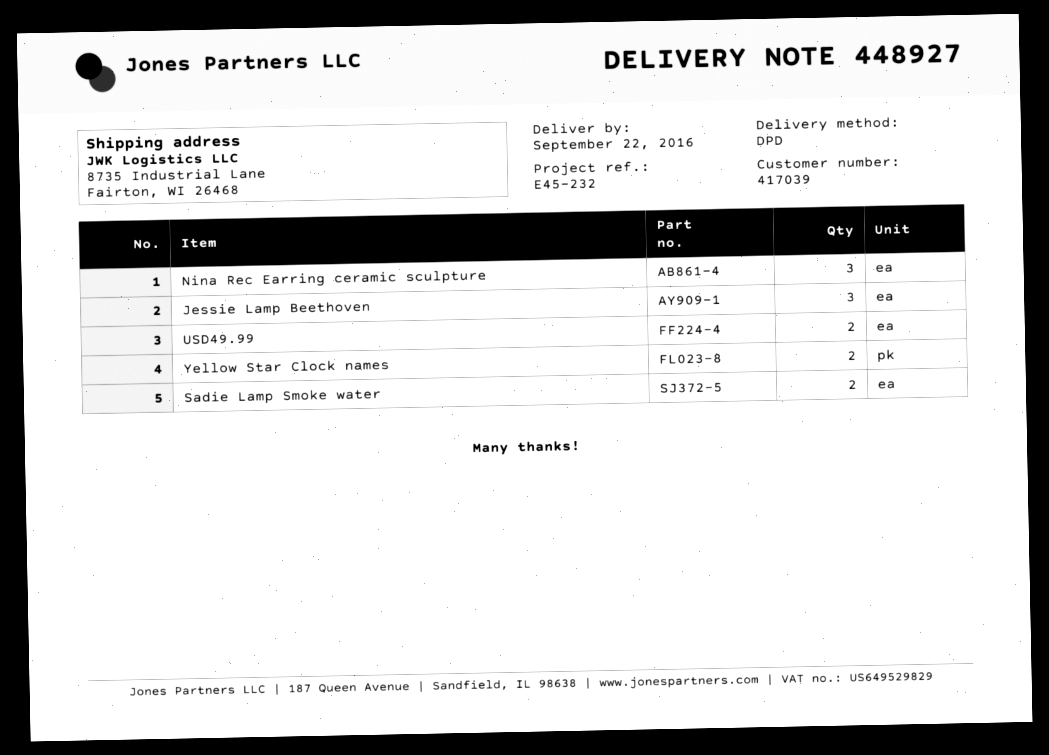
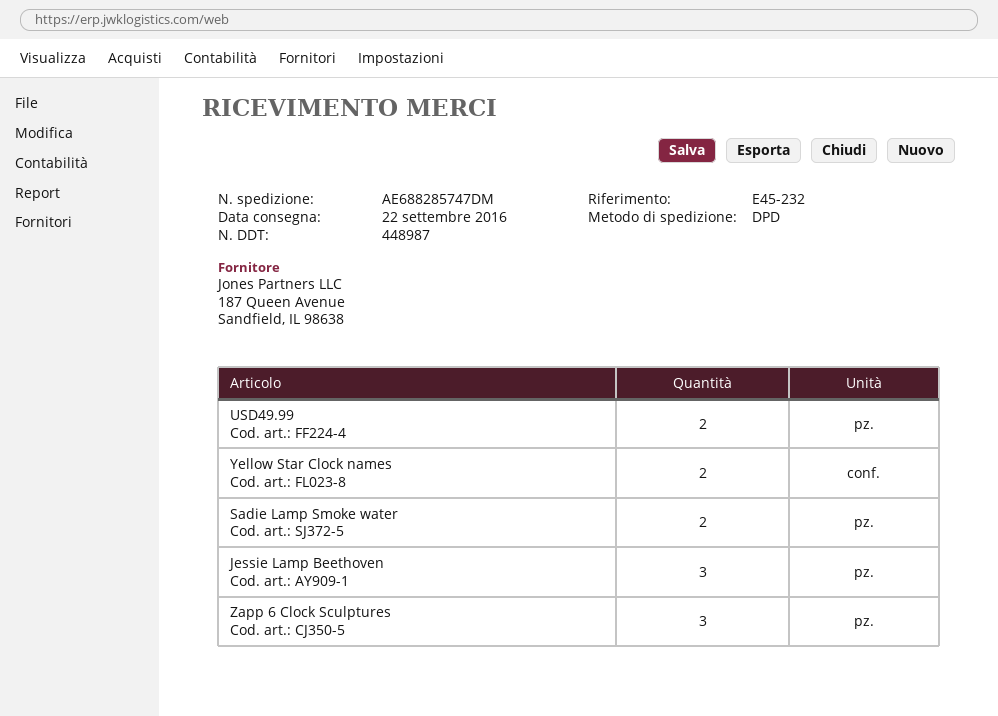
delivery note number: 448927 -> 448987
Nina Rec Earring ceramic sculpture: 3 -> none
Zapp 6 Clock Sculptures: none -> 3

